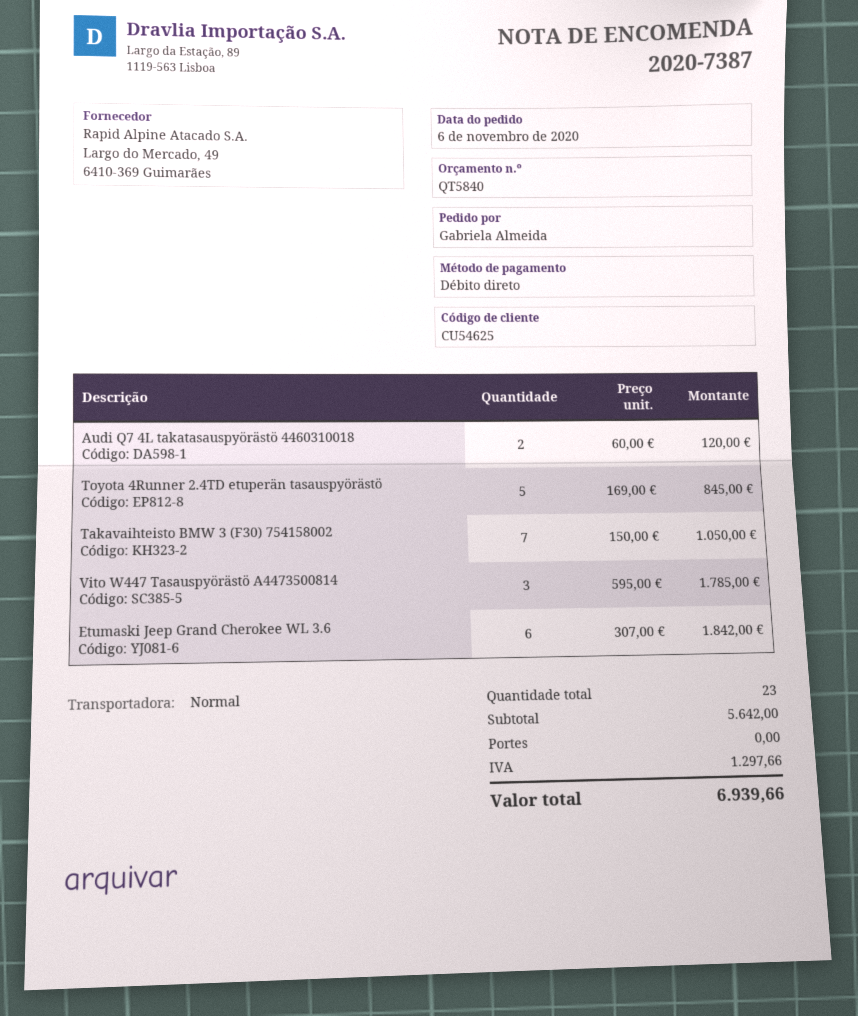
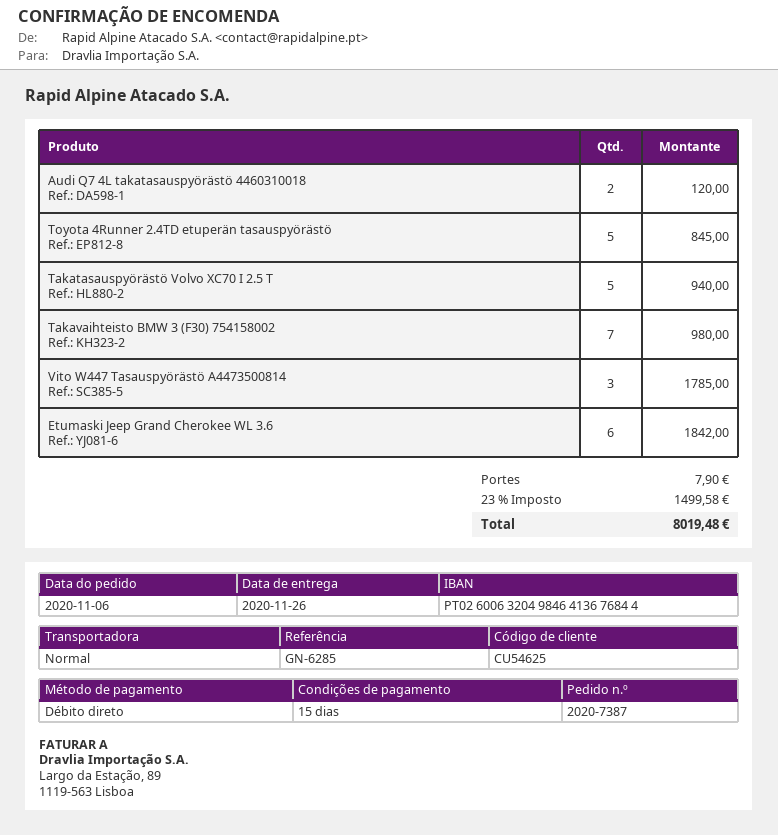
Takavaihteisto BMW 3 (F30) 754158002: 7 for 1050.00 -> 7 for 980.00
Takatasauspyörästö Volvo XC70 I 2.5 T: none -> 5 for 940.00
shipping: 0.00 -> 7.90
tax: 1297.66 -> 1499.58
total: 6939.66 -> 8019.48

